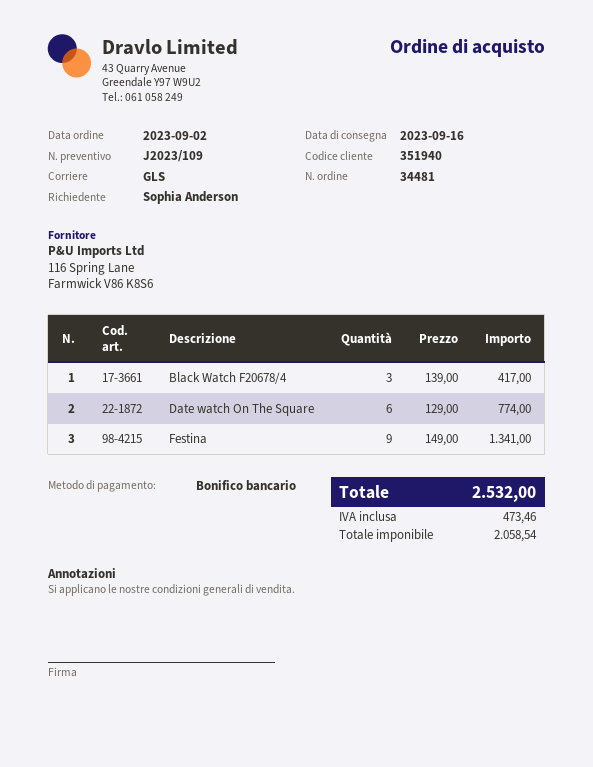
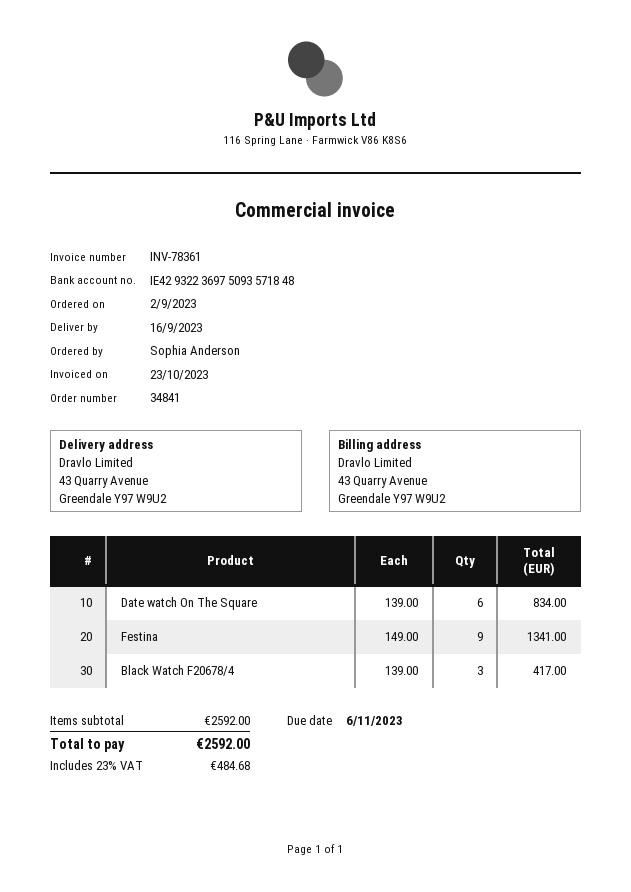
order number: 34481 -> 34841
Date watch On The Square: 6 x 129.00 = 774.00 -> 6 x 139.00 = 834.00
tax: 473.46 -> 484.68
total: 2532.00 -> 2592.00

